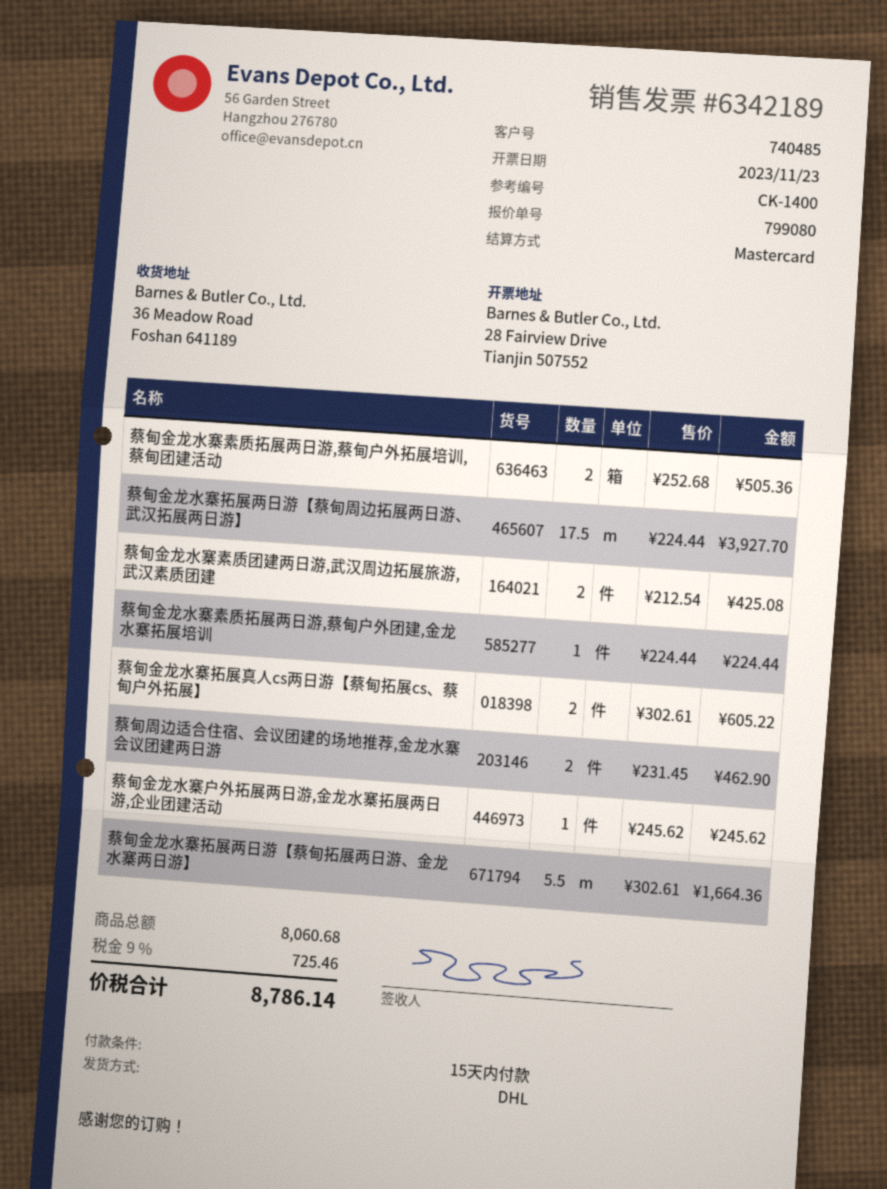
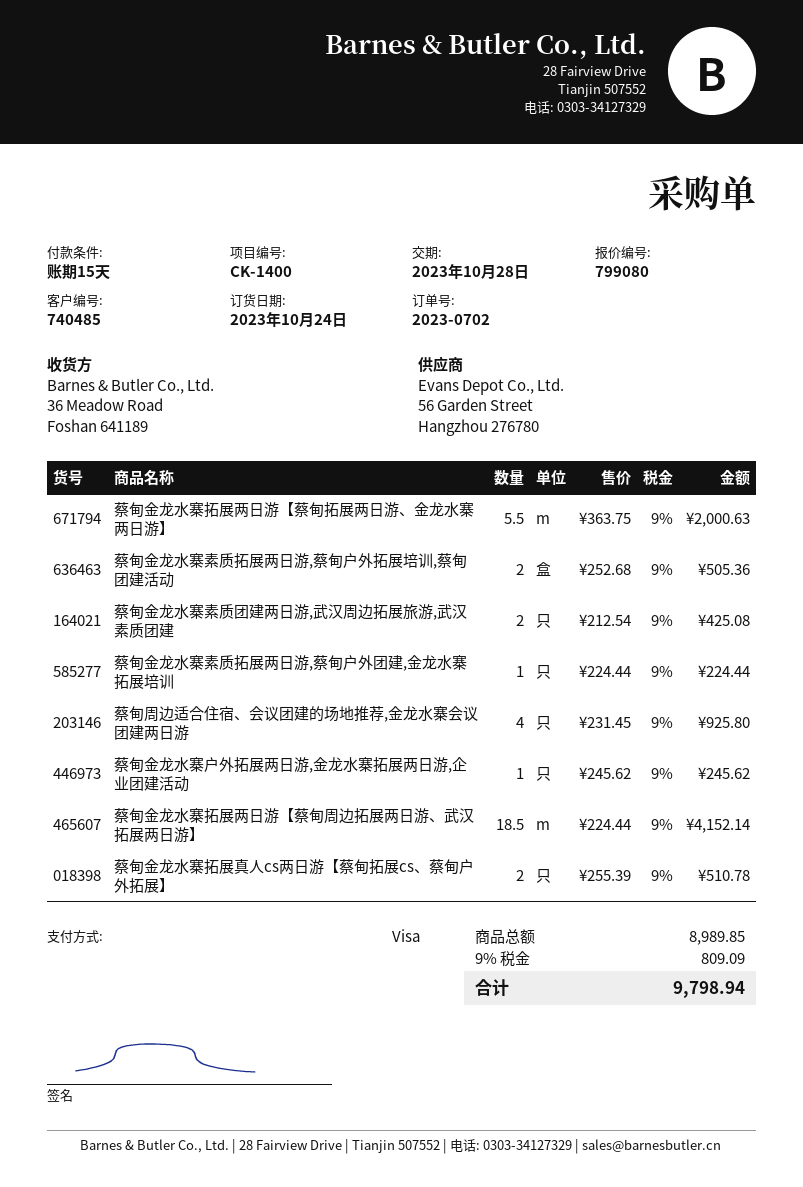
payment method: Mastercard -> Visa
蔡甸金龙水寨拓展两日游【蔡甸周边拓展两日游、武汉拓展两日游】: 17.5 x 224.44 = 3927.70 -> 18.5 x 224.44 = 4152.14
蔡甸金龙水寨拓展真人cs两日游【蔡甸拓展cs、蔡甸户外拓展】: 2 x 302.61 = 605.22 -> 2 x 255.39 = 510.78
蔡甸周边适合住宿、会议团建的场地推荐,金龙水寨会议团建两日游: 2 x 231.45 = 462.90 -> 4 x 231.45 = 925.80
蔡甸金龙水寨拓展两日游【蔡甸拓展两日游、金龙水寨两日游】: 5.5 x 302.61 = 1664.36 -> 5.5 x 363.75 = 2000.63
subtotal: 8060.68 -> 8989.85
tax: 9% = 725.46 -> 9% = 809.09
total: 8786.14 -> 9798.94

